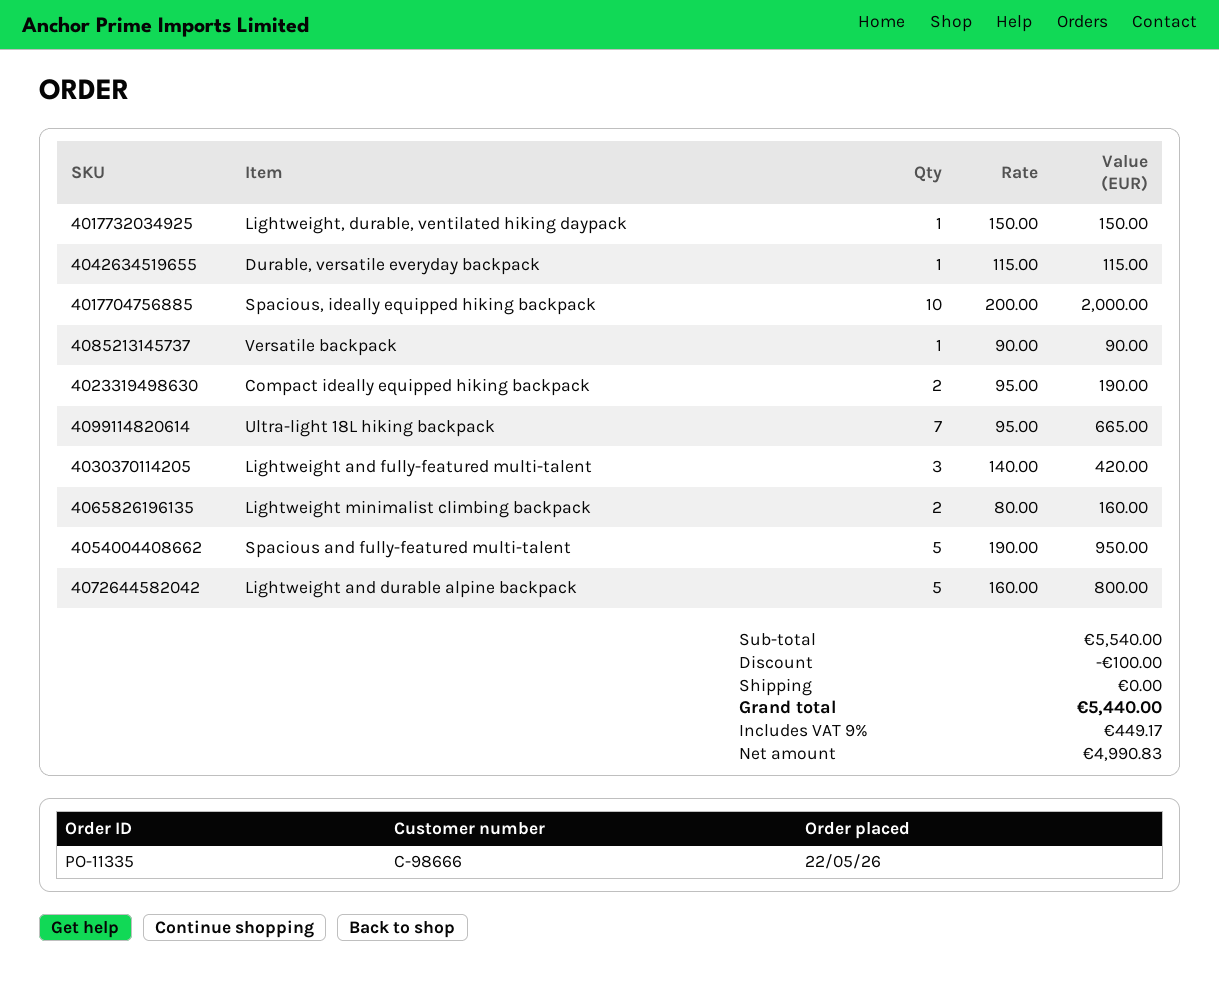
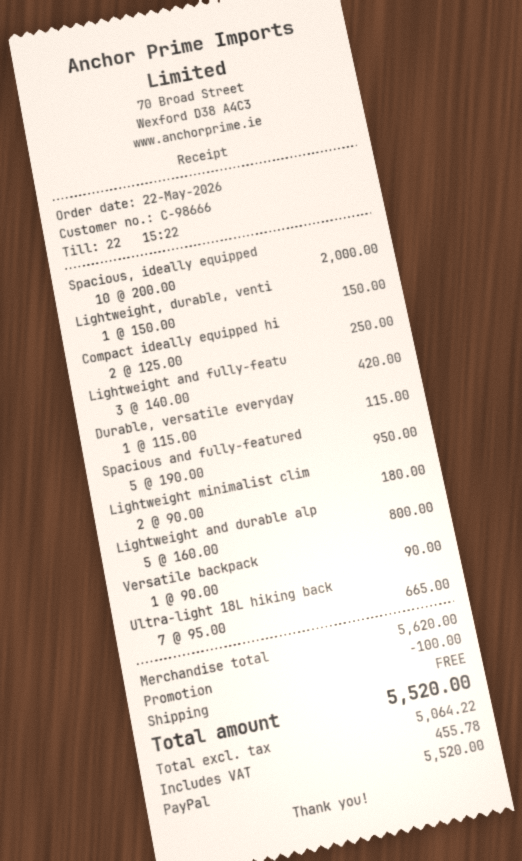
Compact ideally equipped hiking backpack: 2 x 95.00 = 190.00 -> 2 x 125.00 = 250.00
Lightweight minimalist climbing backpack: 2 x 80.00 = 160.00 -> 2 x 90.00 = 180.00
subtotal: 5540.00 -> 5620.00
net: 4990.83 -> 5064.22
tax: 449.17 -> 455.78
total: 5440.00 -> 5520.00

